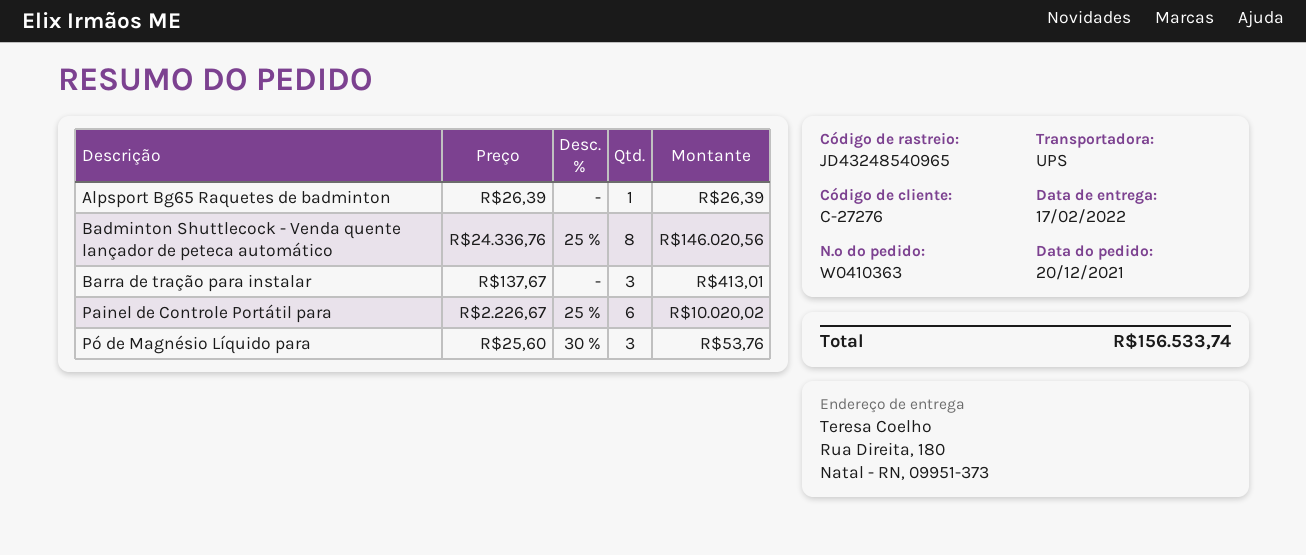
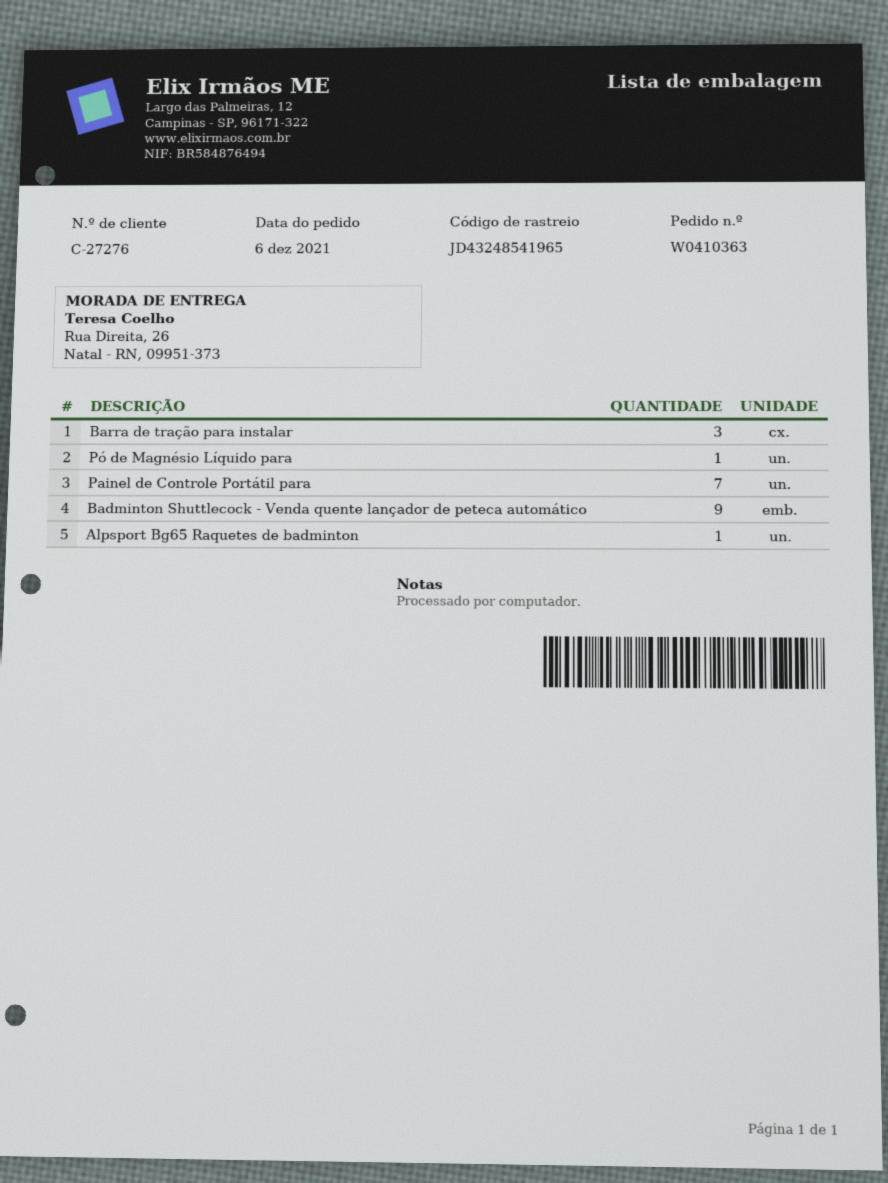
order date: 2021-12-20 -> 2021-12-06
tracking number: JD43248540965 -> JD43248541965
ship to: Rua Direita, 180, Natal - RN, 09951-373 -> Rua Direita, 26, Natal - RN, 09951-373
Badminton Shuttlecock - Venda quente lançador de peteca automático: 8 -> 9
Painel de Controle Portátil para: 6 -> 7
Pó de Magnésio Líquido para: 3 -> 1

